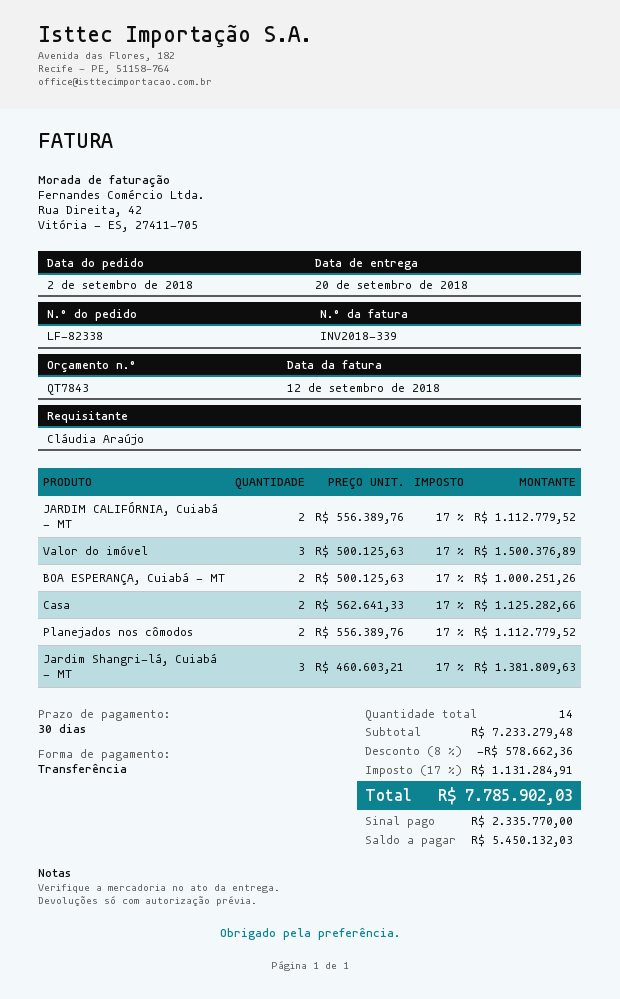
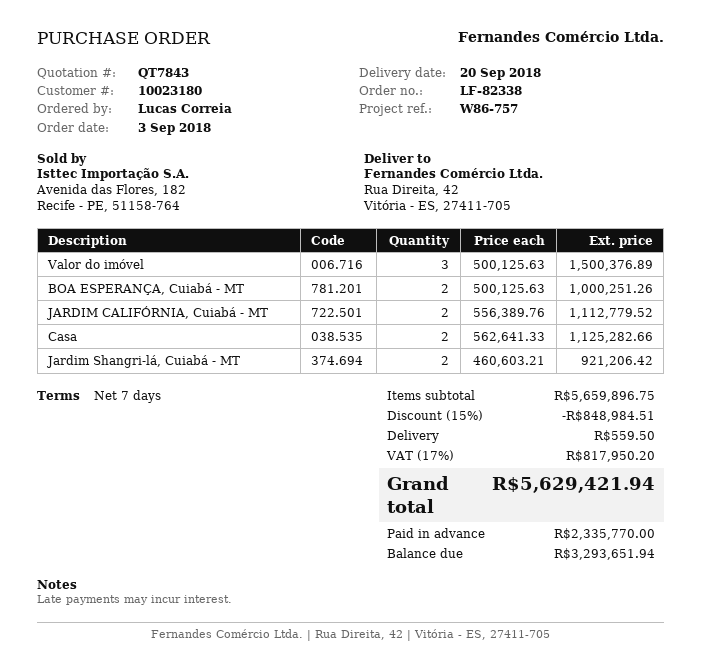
order date: 2018-09-02 -> 2018-09-03
payment terms: 30 days -> 7 days
ordered by: Cláudia Araújo -> Lucas Correia
Planejados nos cômodos: 2 x 556389.76 = 1112779.52 -> none
Jardim Shangri-lá, Cuiabá - MT: 3 x 460603.21 = 1381809.63 -> 2 x 460603.21 = 921206.42
subtotal: 7233279.48 -> 5659896.75
discount: 8% = 578662.36 -> 15% = 848984.51
shipping: none -> 559.50
tax: 17% = 1131284.91 -> 17% = 817950.20
total: 7785902.03 -> 5629421.94
balance: 5450132.03 -> 3293651.94

